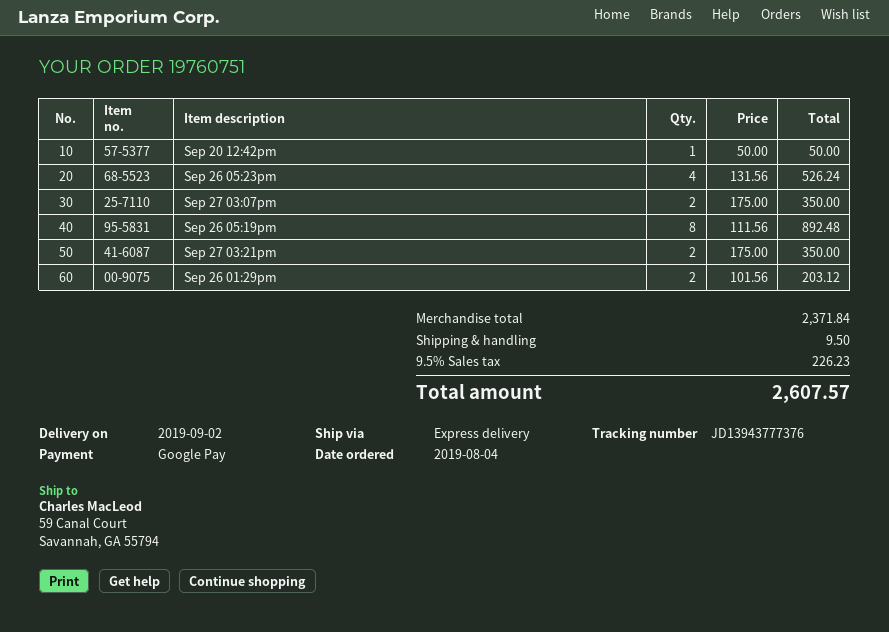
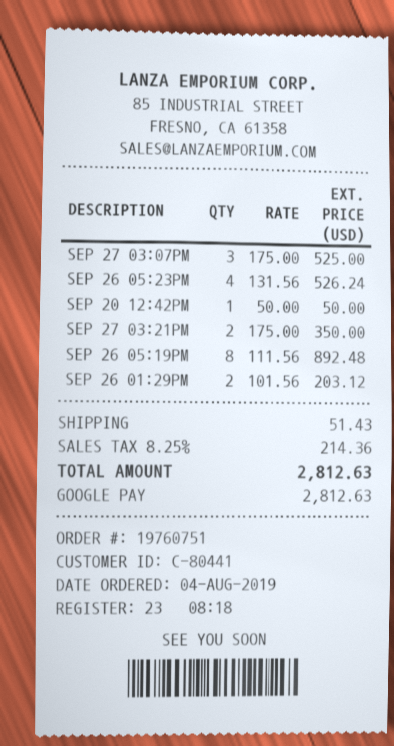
Sep 27 03:07pm: 2 x 175.00 = 350.00 -> 3 x 175.00 = 525.00
shipping: 9.50 -> 51.43
tax: 9.5% = 226.23 -> 8.25% = 214.36
total: 2607.57 -> 2812.63

